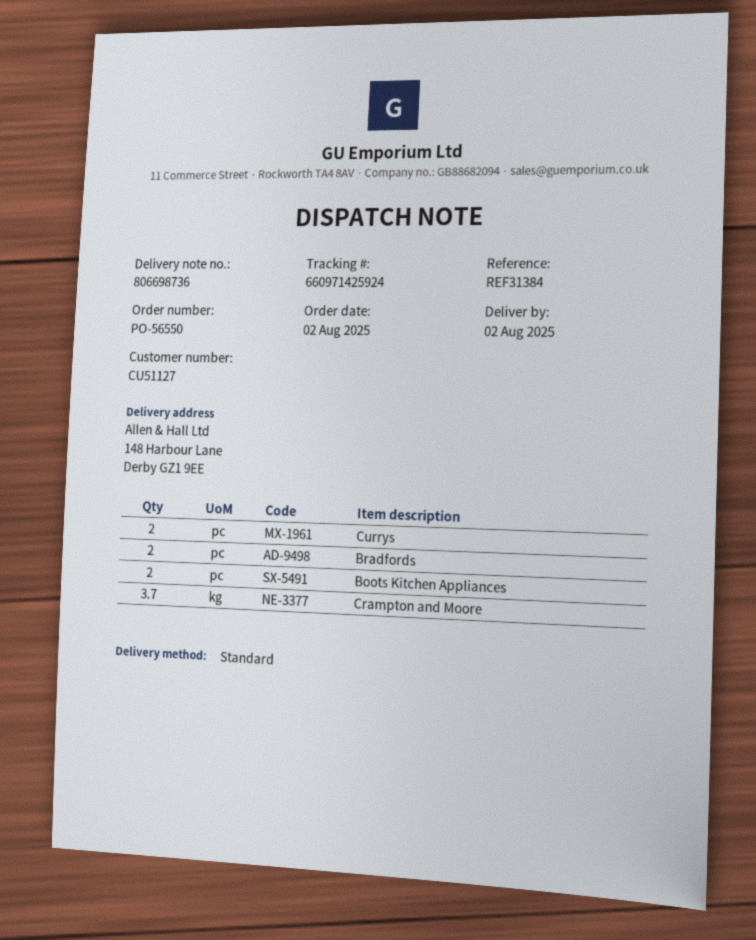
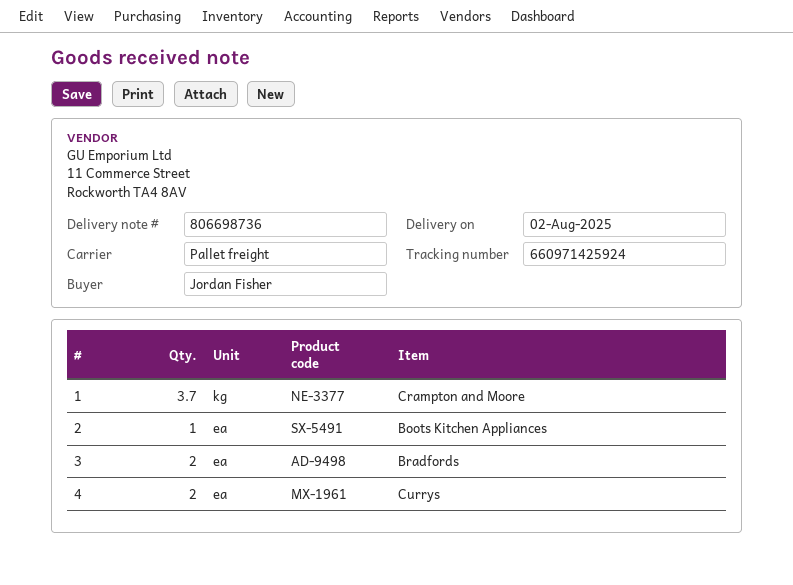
shipping method: standard -> pallet freight
Boots Kitchen Appliances: 2 -> 1

